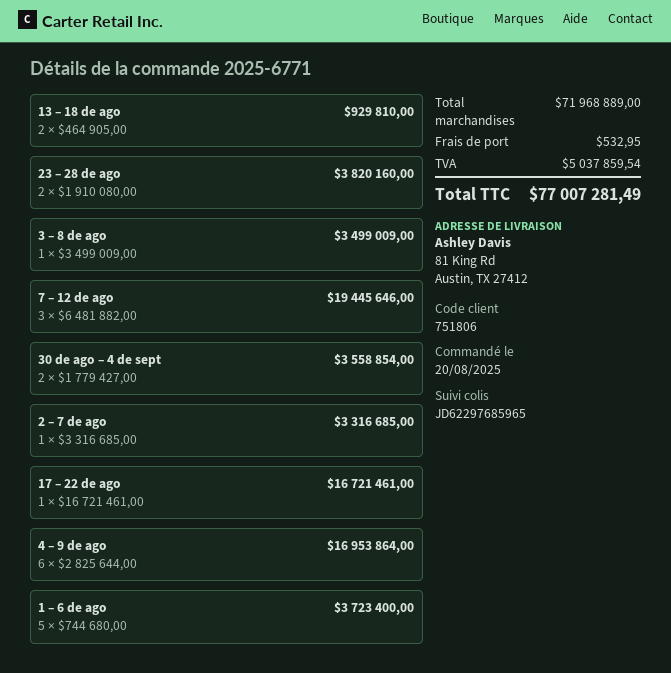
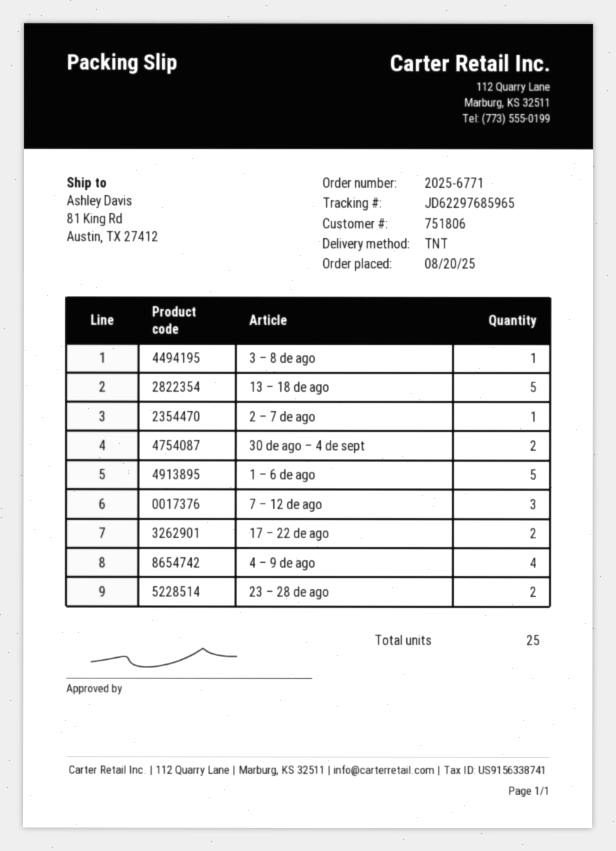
13 – 18 de ago: 2 -> 5
17 – 22 de ago: 1 -> 2
4 – 9 de ago: 6 -> 4

